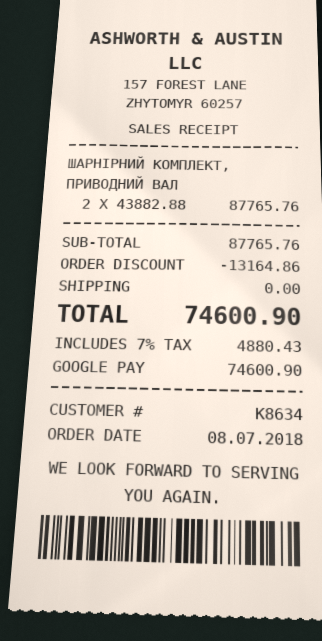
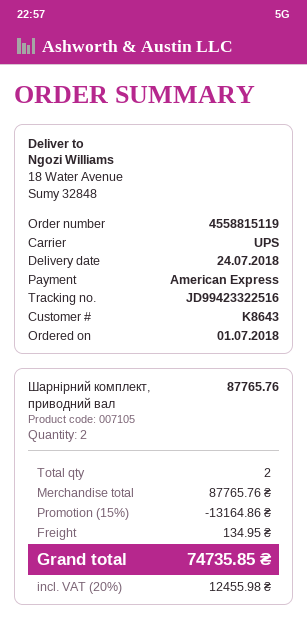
order date: 2018-07-08 -> 2018-07-01
customer number: K8634 -> K8643
payment method: Google Pay -> American Express
shipping: 0.00 -> 134.95
tax: 7% = 4880.43 -> 20% = 12455.98
total: 74600.90 -> 74735.85

